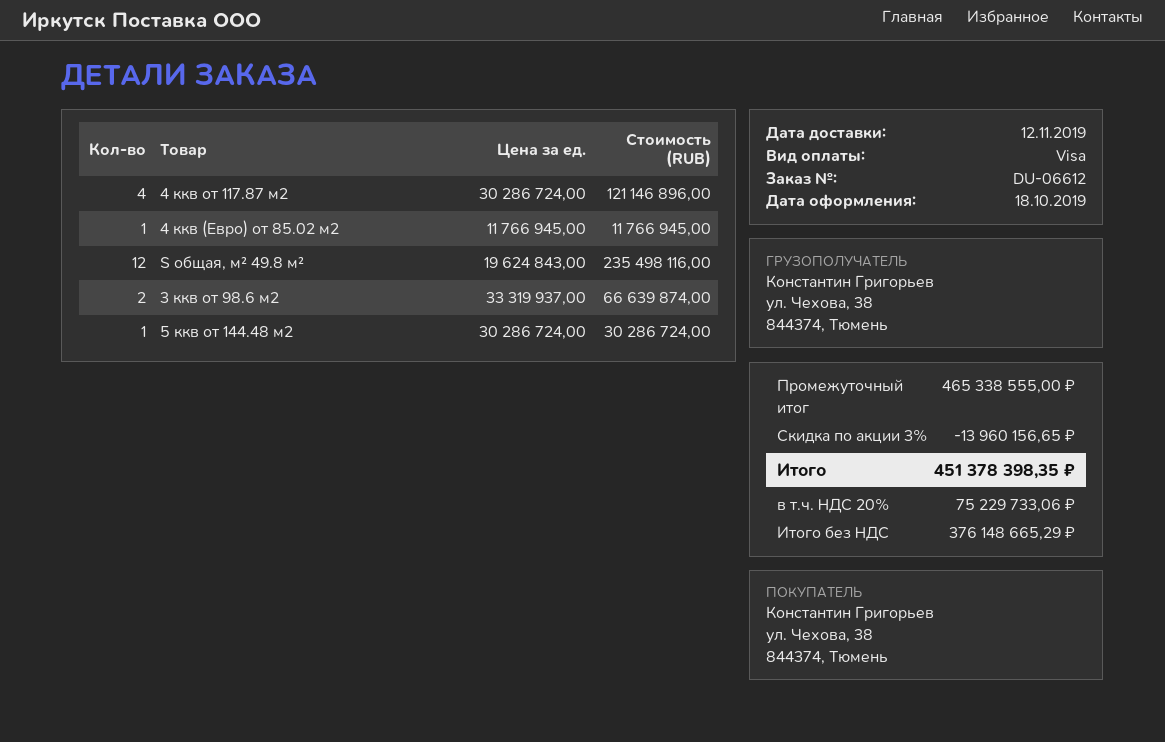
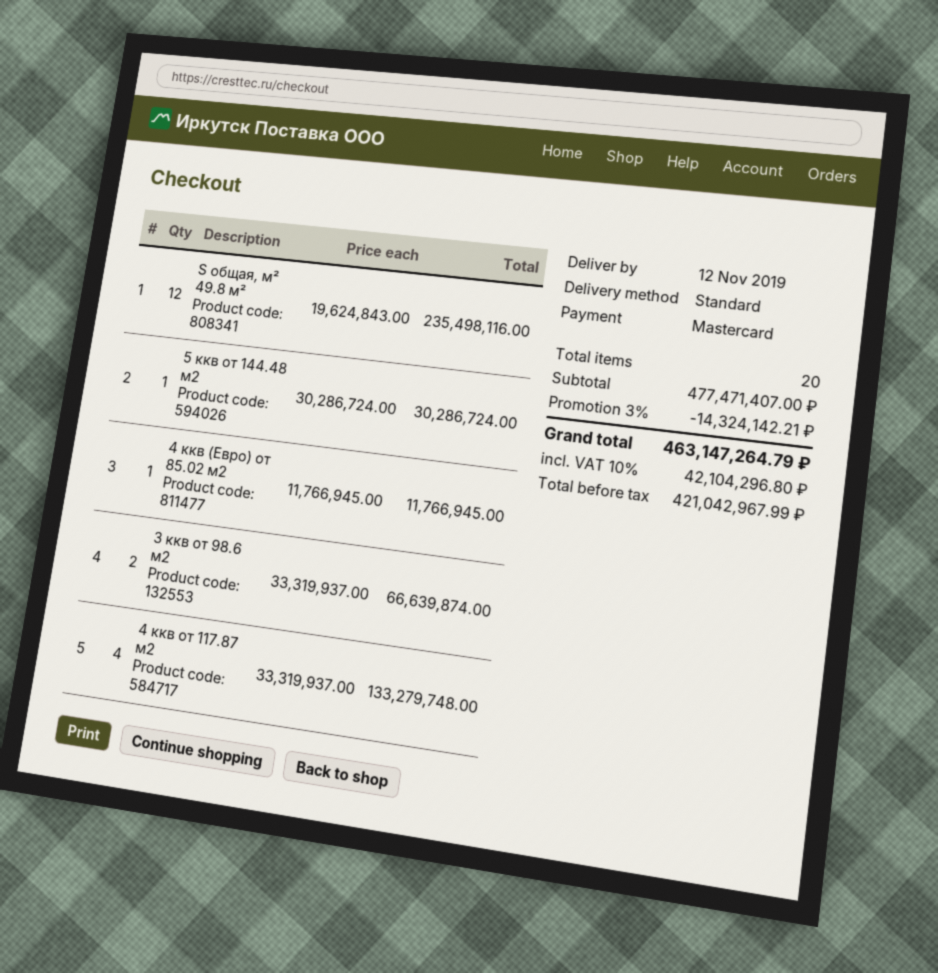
payment method: Visa -> Mastercard
4 ккв от 117.87 м2: 4 x 30286724.00 = 121146896.00 -> 4 x 33319937.00 = 133279748.00
subtotal: 465338555.00 -> 477471407.00
discount: 3% = 13960156.65 -> 3% = 14324142.21
net: 376148665.29 -> 421042967.99
tax: 20% = 75229733.06 -> 10% = 42104296.80
total: 451378398.35 -> 463147264.79

